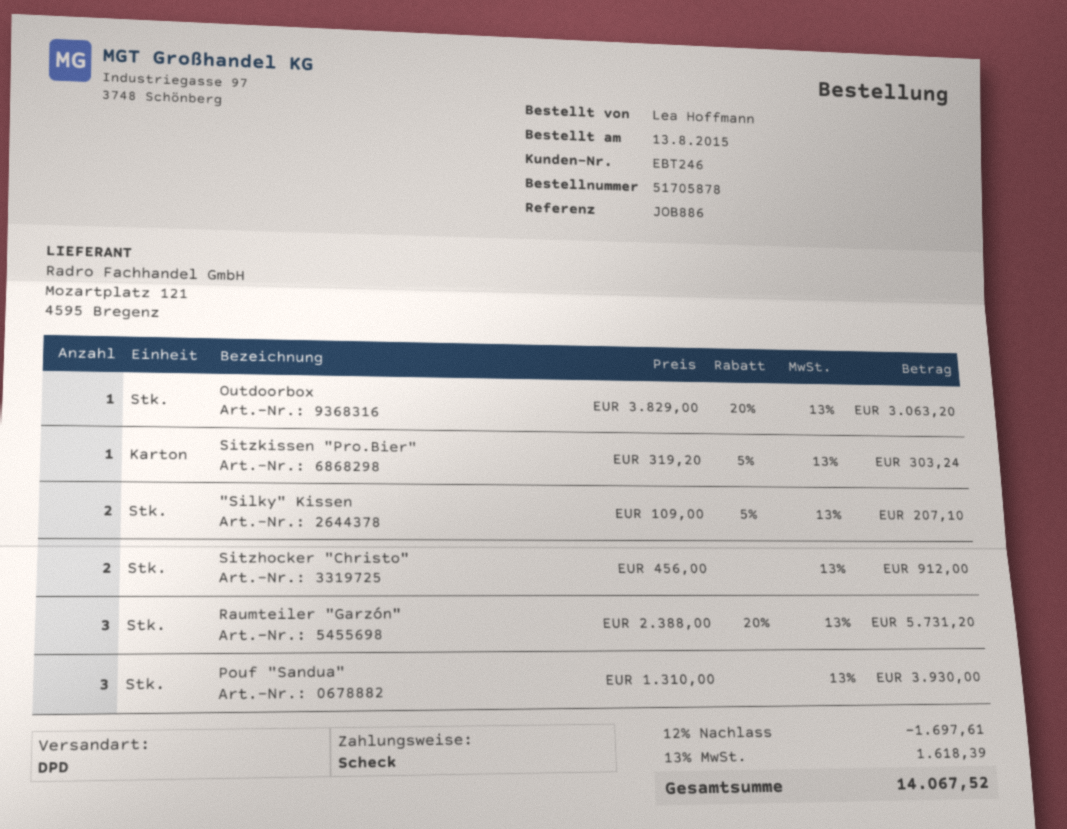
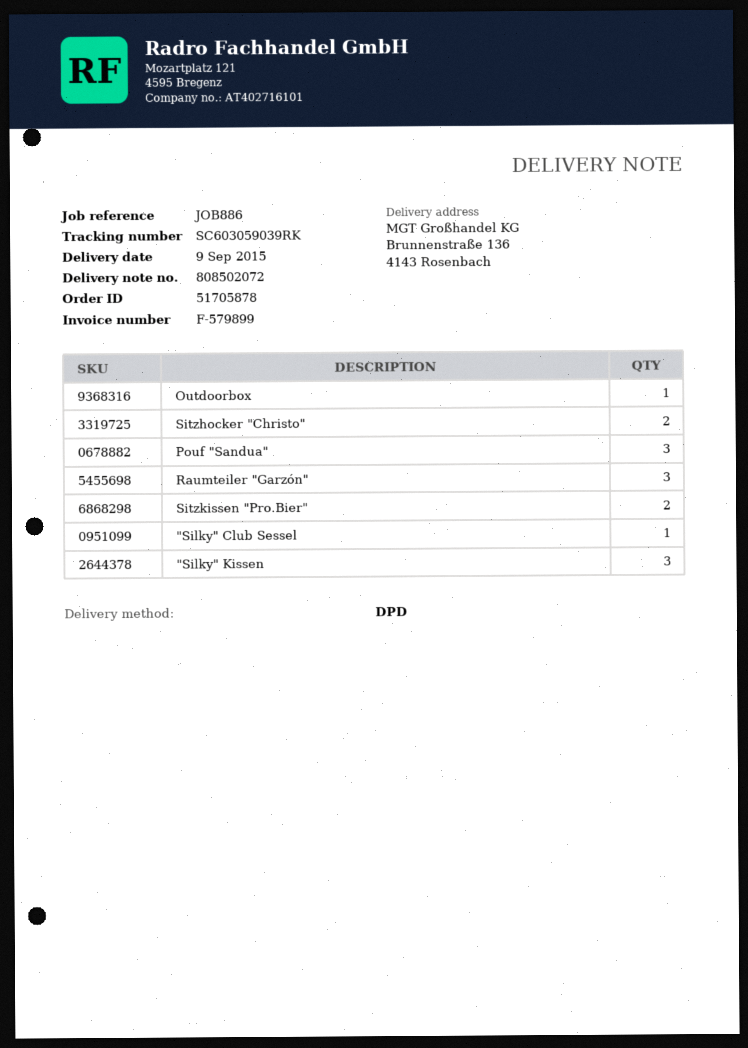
Sitzkissen "Pro.Bier": 1 -> 2
"Silky" Kissen: 2 -> 3
"Silky" Club Sessel: none -> 1

